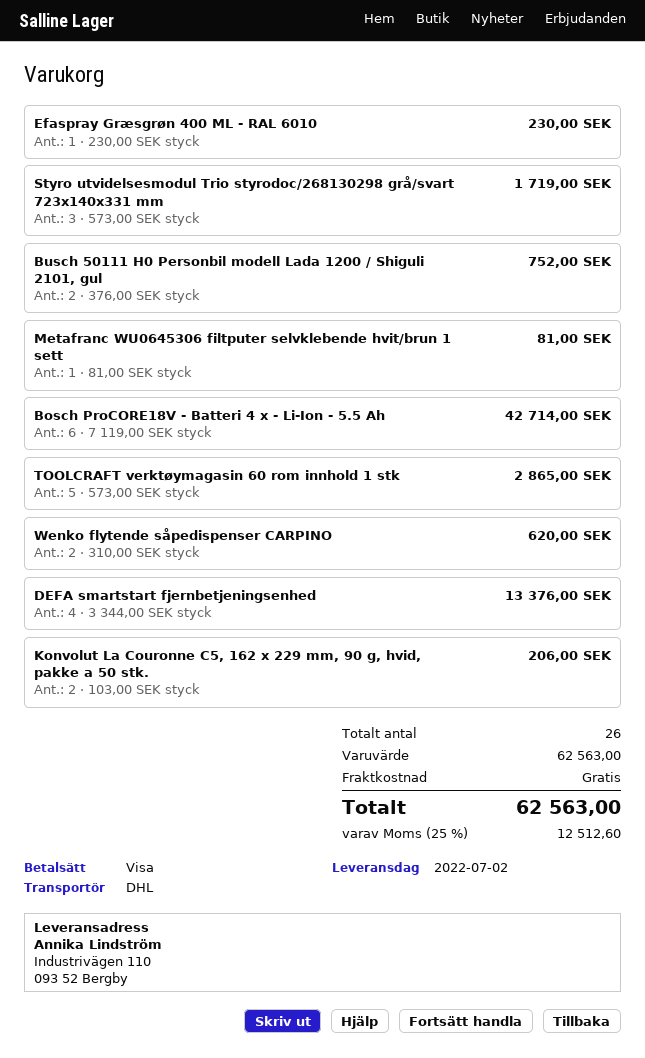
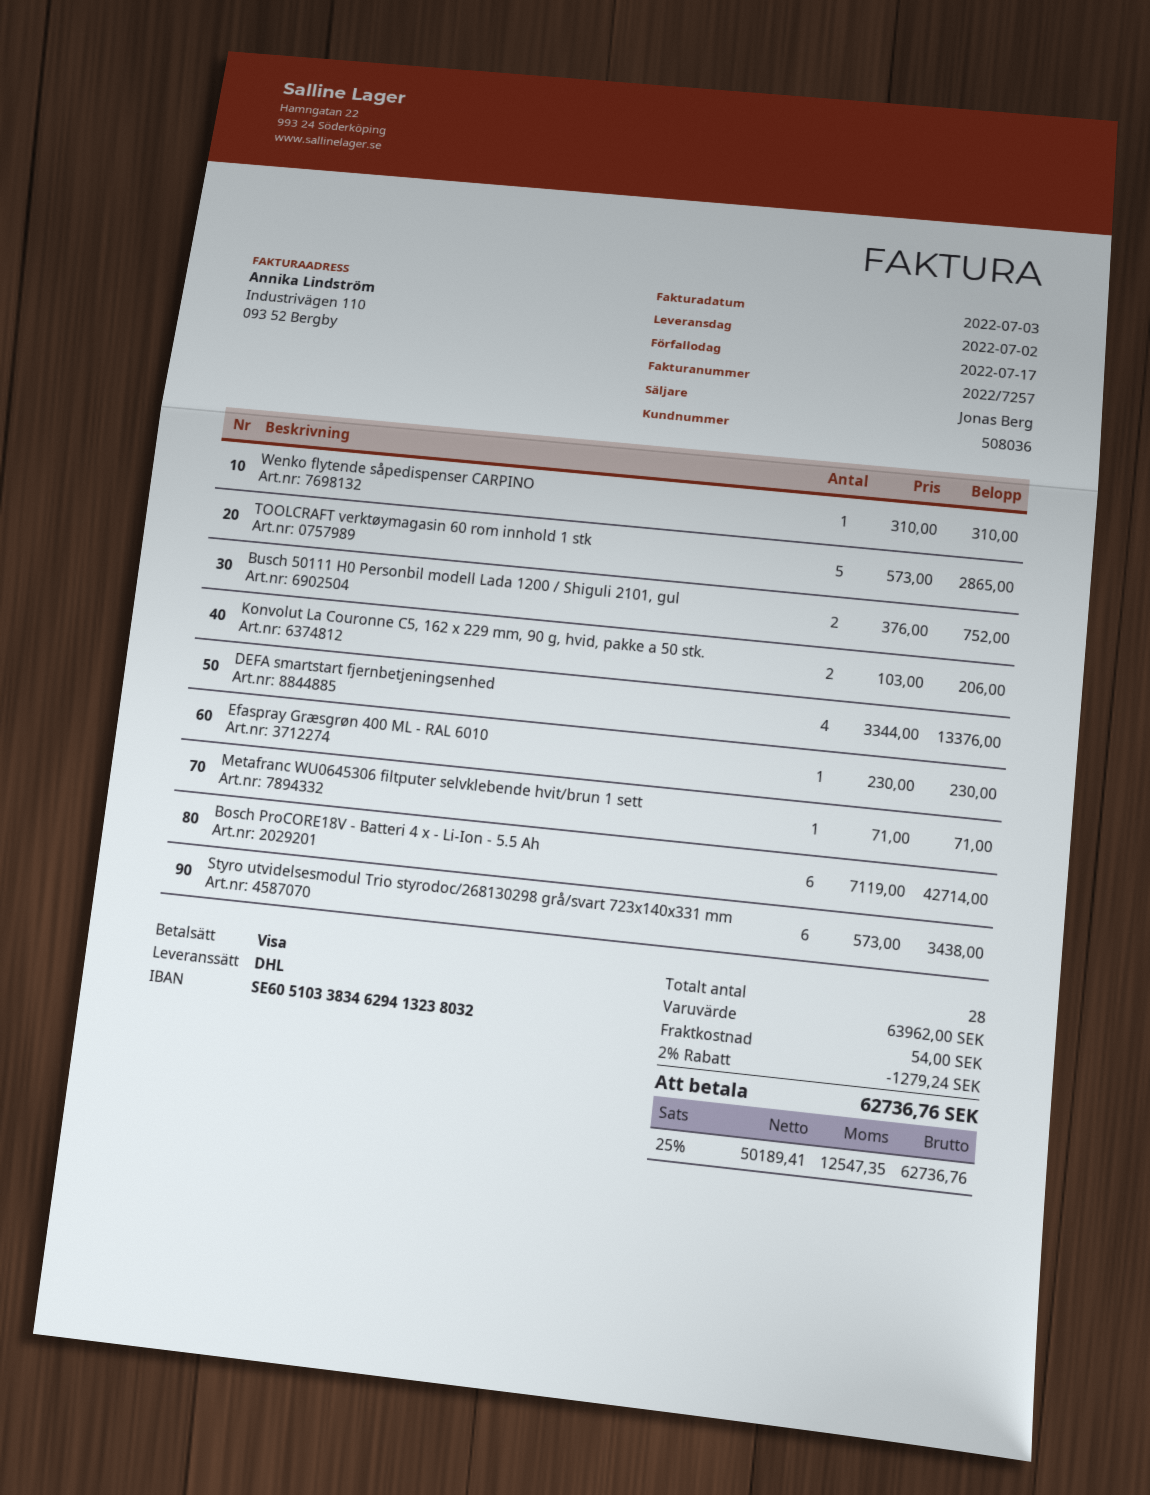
Styro utvidelsesmodul Trio styrodoc/268130298 grå/svart 723x140x331 mm: 3 x 573.00 = 1719.00 -> 6 x 573.00 = 3438.00
Metafranc WU0645306 filtputer selvklebende hvit/brun 1 sett: 1 x 81.00 = 81.00 -> 1 x 71.00 = 71.00
Wenko flytende såpedispenser CARPINO: 2 x 310.00 = 620.00 -> 1 x 310.00 = 310.00
total quantity: 26 -> 28
subtotal: 62563.00 -> 63962.00
discount: none -> 2% = 1279.24
shipping: 0.00 -> 54.00
tax: 25% = 12512.60 -> 25% = 12547.35
total: 62563.00 -> 62736.76

